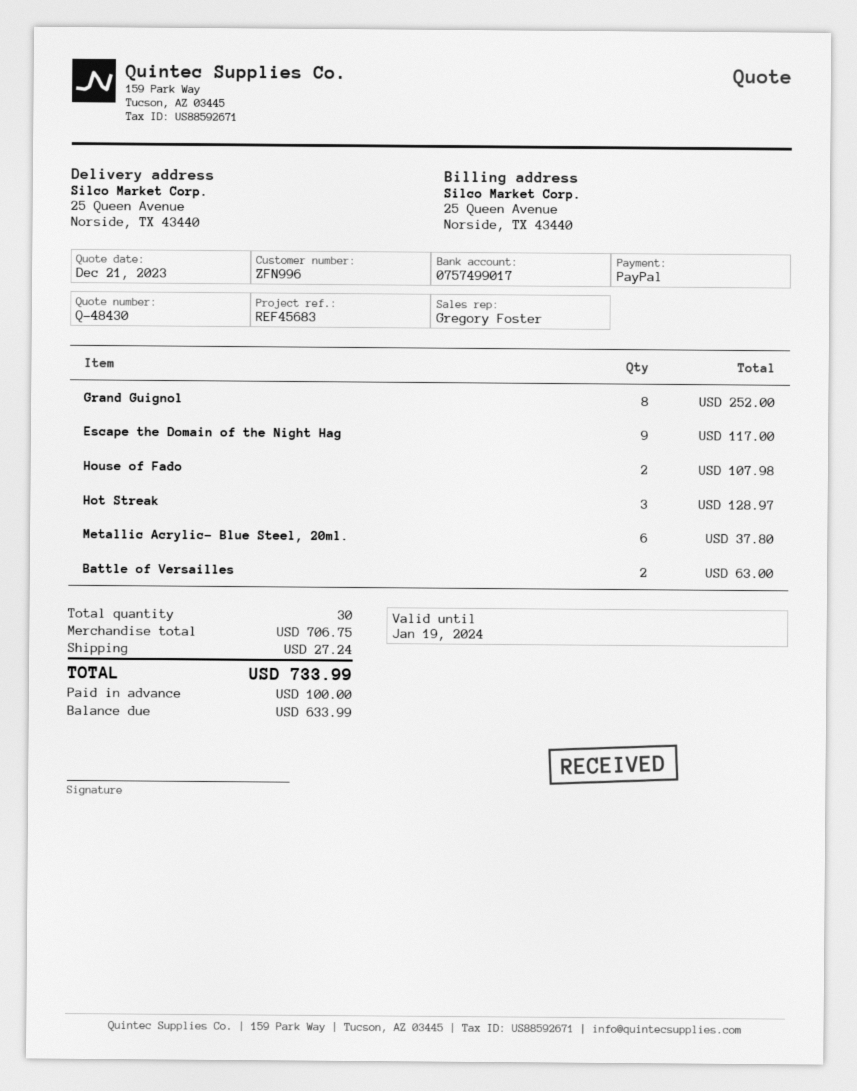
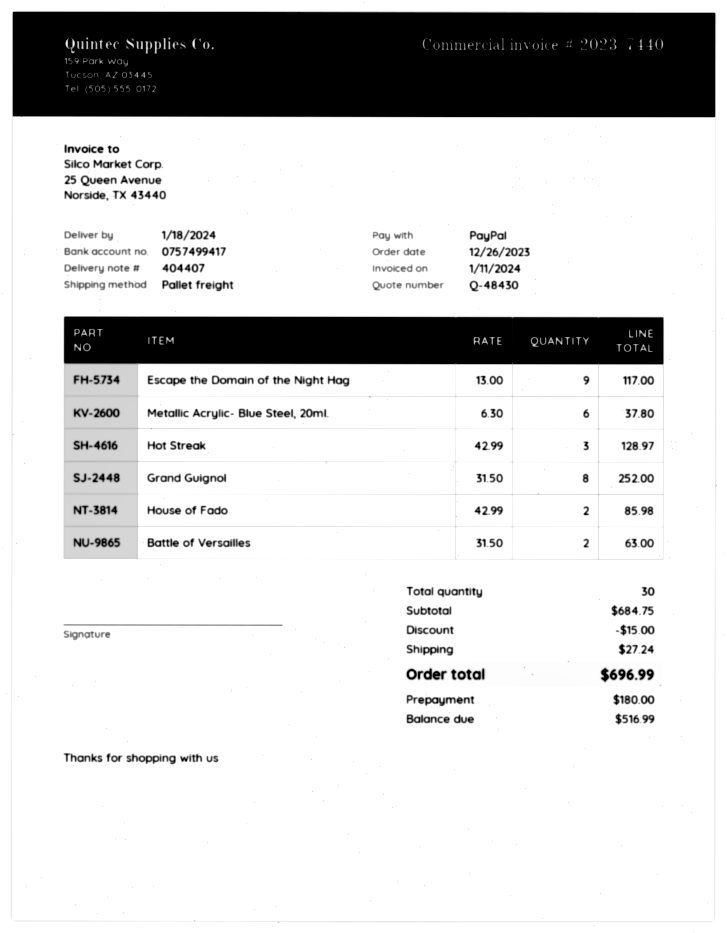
bank account: 0757499017 -> 0757499417
House of Fado: 2 for 107.98 -> 2 for 85.98
subtotal: 706.75 -> 684.75
discount: none -> 15.00
total: 733.99 -> 696.99
deposit: 100.00 -> 180.00
balance: 633.99 -> 516.99

